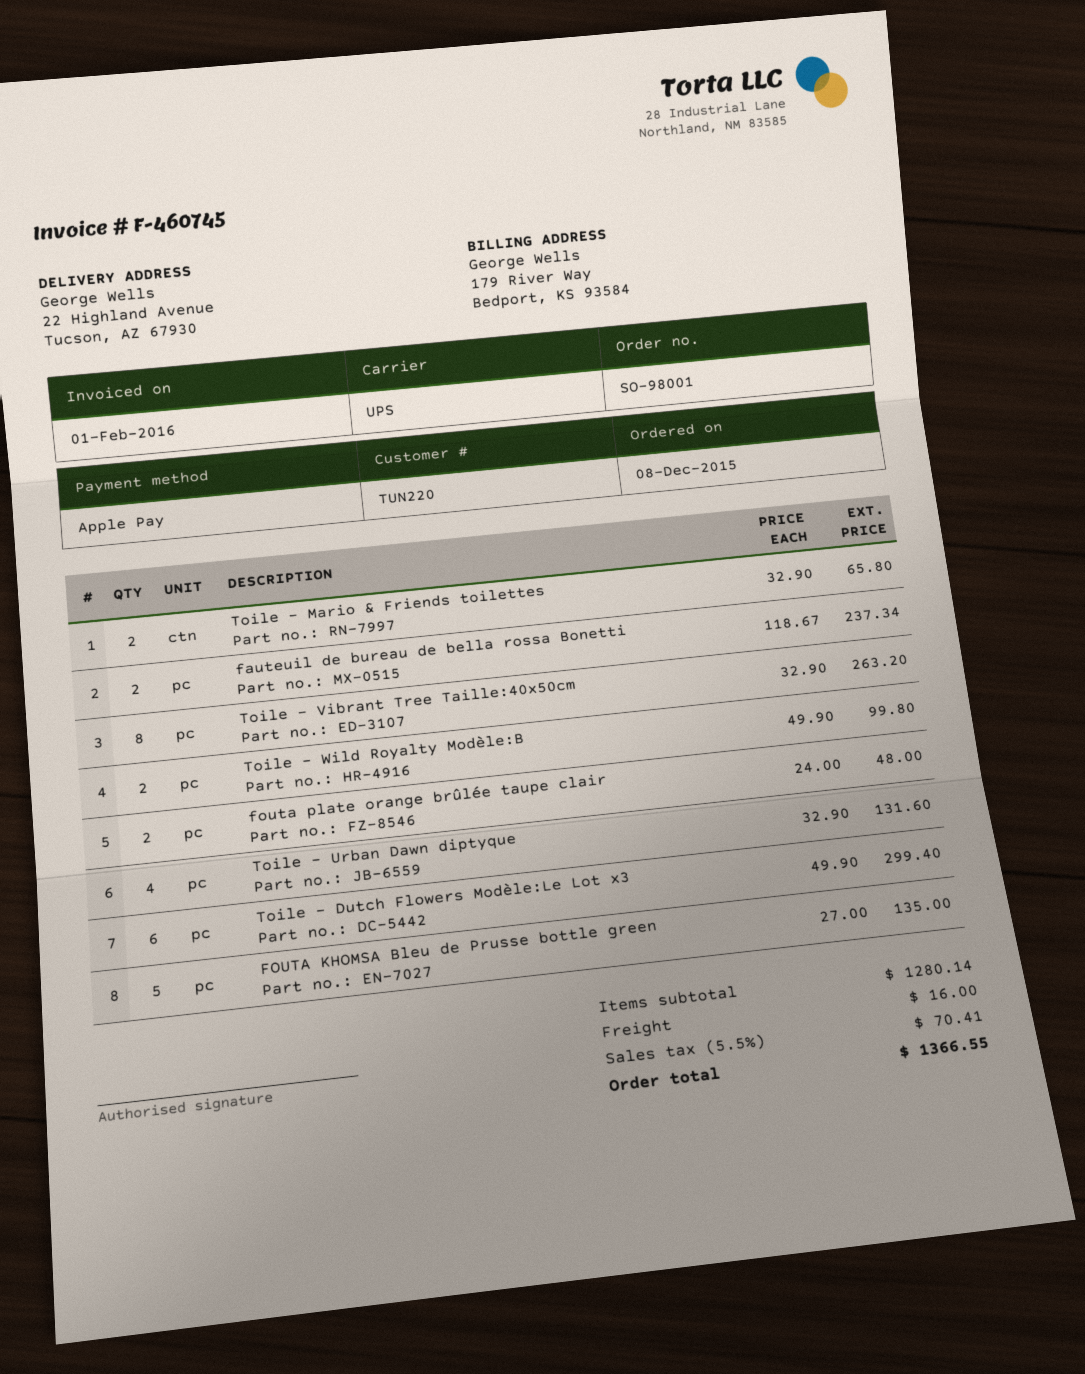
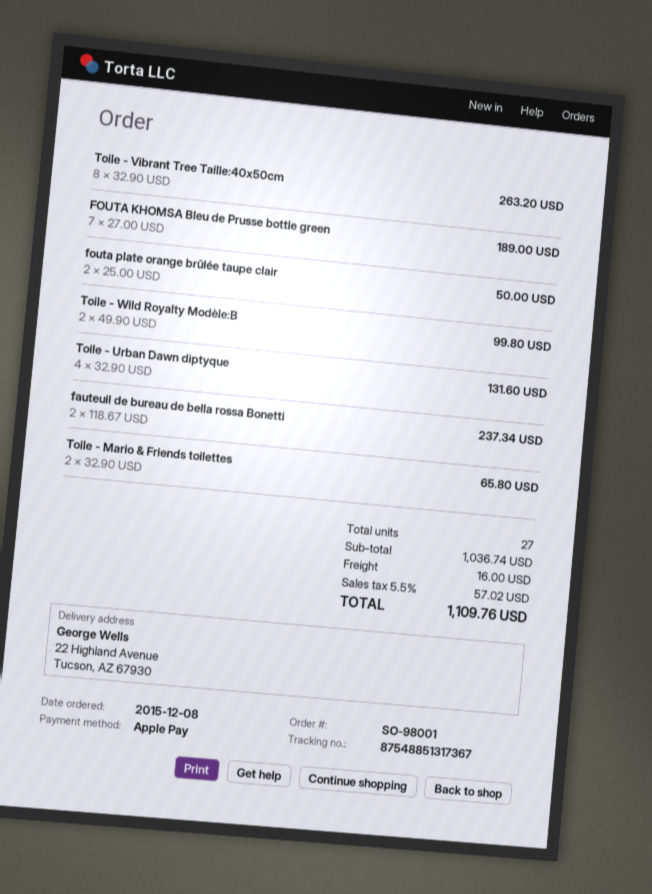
fouta plate orange brûlée taupe clair: 2 x 24.00 = 48.00 -> 2 x 25.00 = 50.00
Toile - Dutch Flowers Modèle:Le Lot x3: 6 x 49.90 = 299.40 -> none
FOUTA KHOMSA Bleu de Prusse bottle green: 5 x 27.00 = 135.00 -> 7 x 27.00 = 189.00
subtotal: 1280.14 -> 1036.74
tax: 5.5% = 70.41 -> 5.5% = 57.02
total: 1366.55 -> 1109.76

